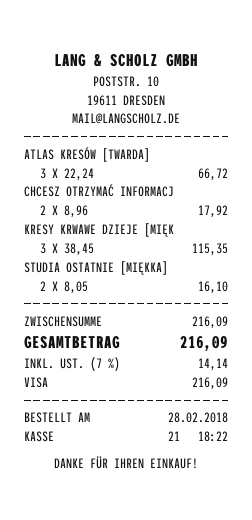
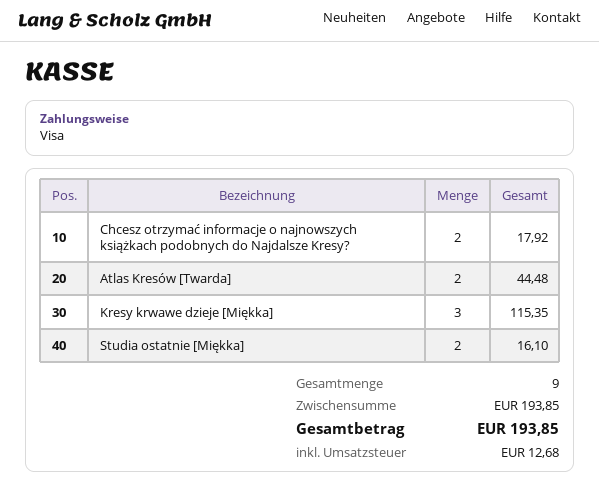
ATLAS KRESÓW [TWARDA]: 3 for 66.72 -> 2 for 44.48
subtotal: 216.09 -> 193.85
tax: 14.14 -> 12.68
total: 216.09 -> 193.85

